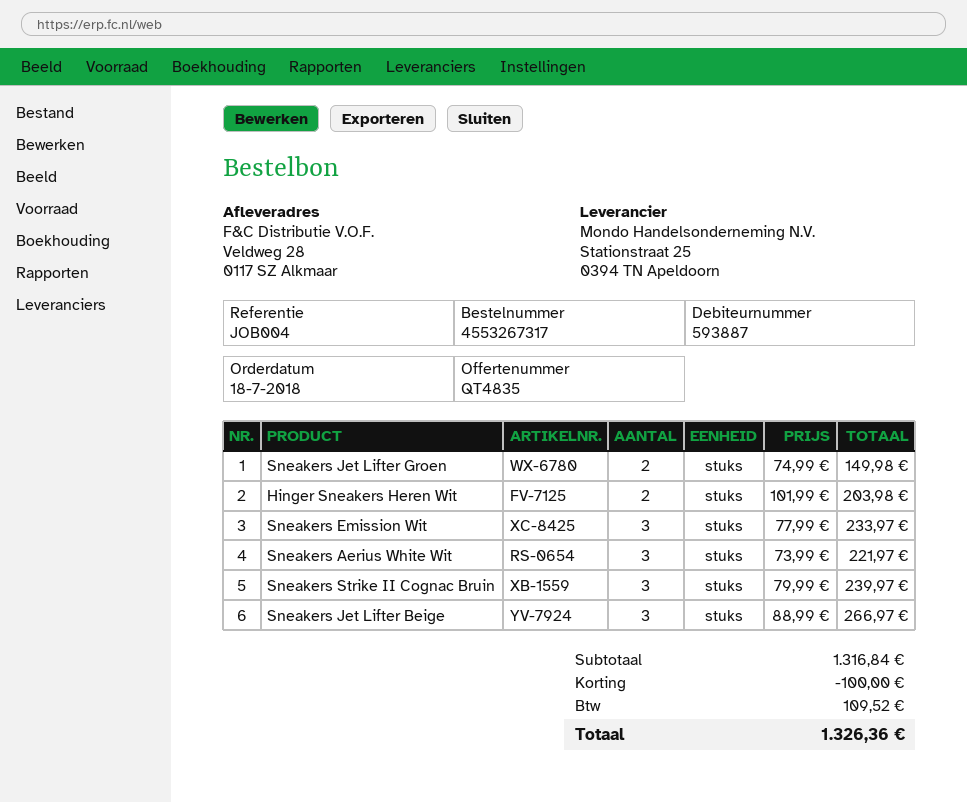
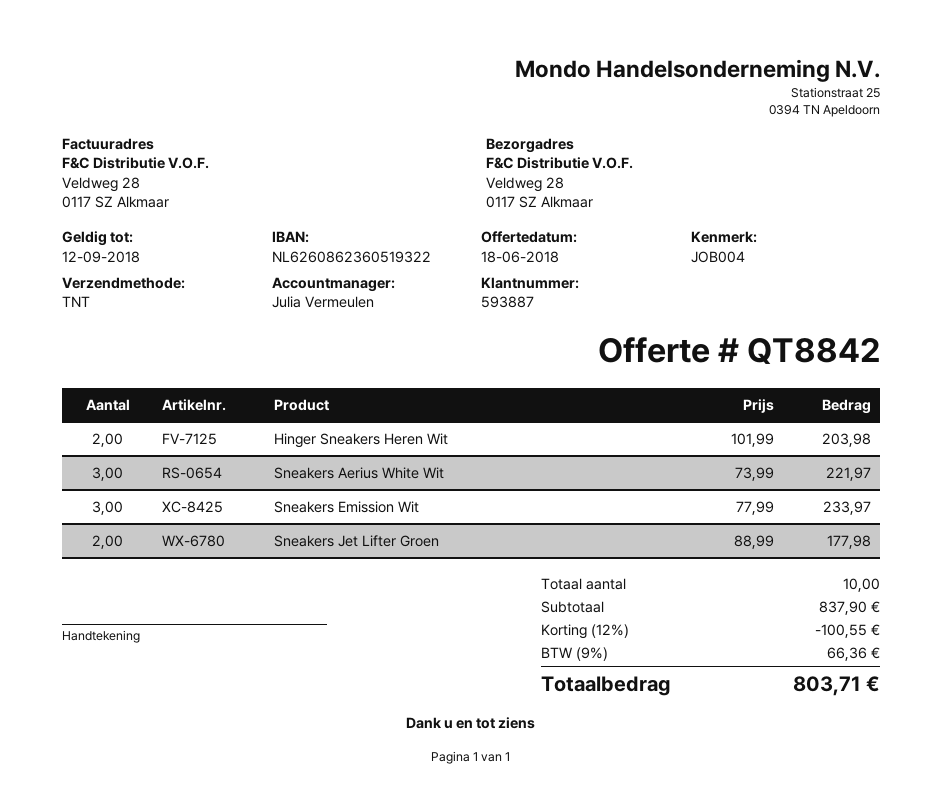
quote number: QT4835 -> QT8842
Sneakers Jet Lifter Groen: 2 x 74.99 = 149.98 -> 2 x 88.99 = 177.98
Sneakers Strike II Cognac Bruin: 3 x 79.99 = 239.97 -> none
Sneakers Jet Lifter Beige: 3 x 88.99 = 266.97 -> none
subtotal: 1316.84 -> 837.90
discount: 100.00 -> 100.55
tax: 109.52 -> 66.36
total: 1326.36 -> 803.71

